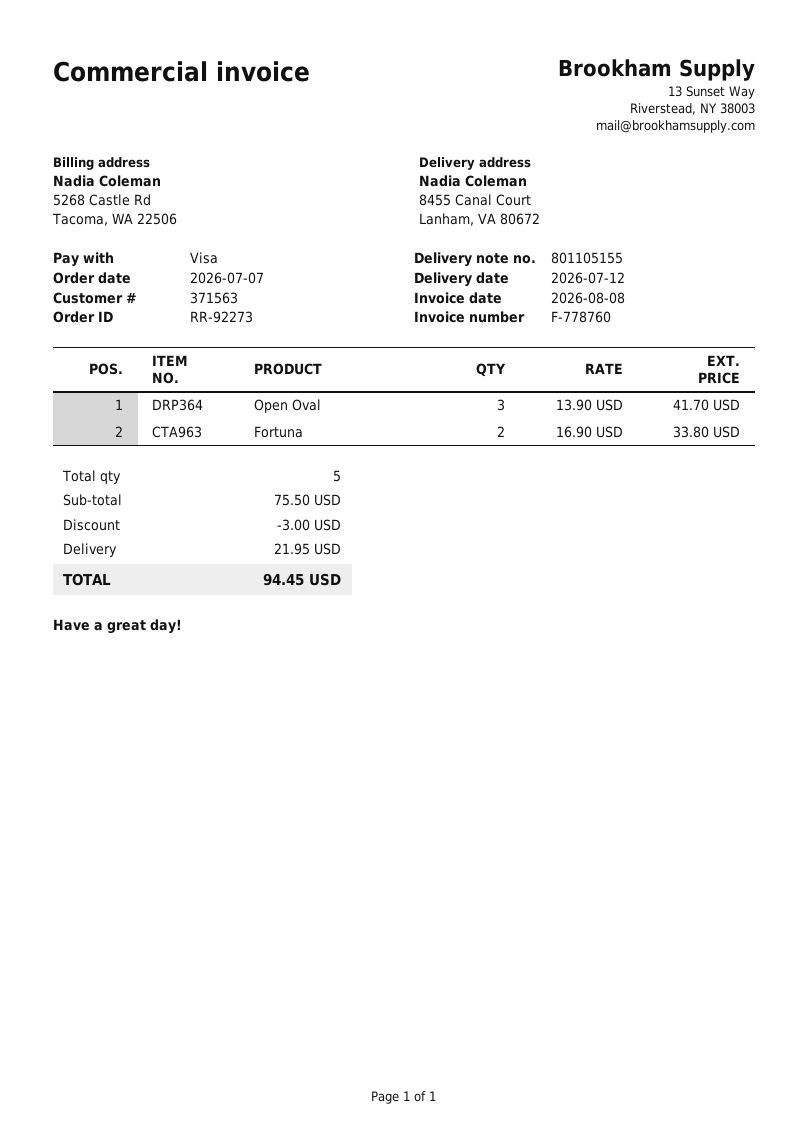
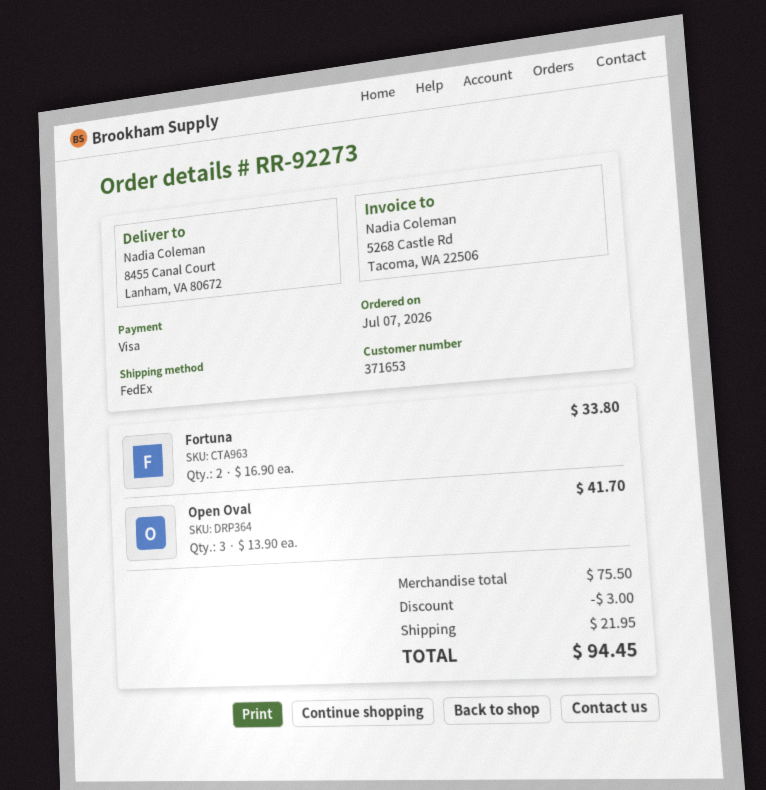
customer number: 371563 -> 371653

